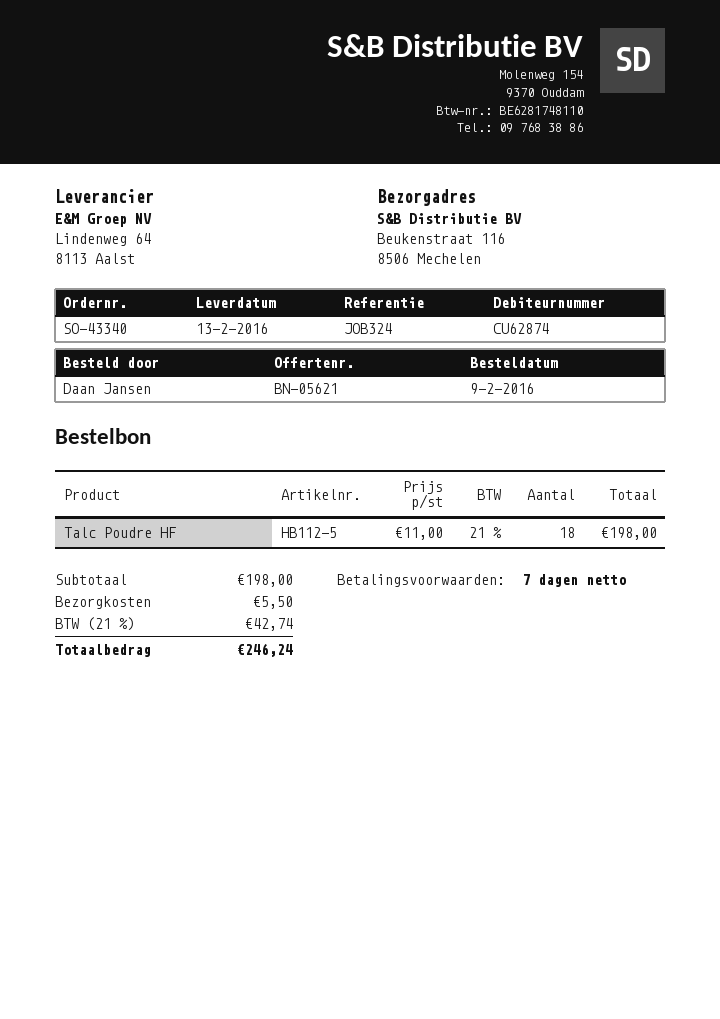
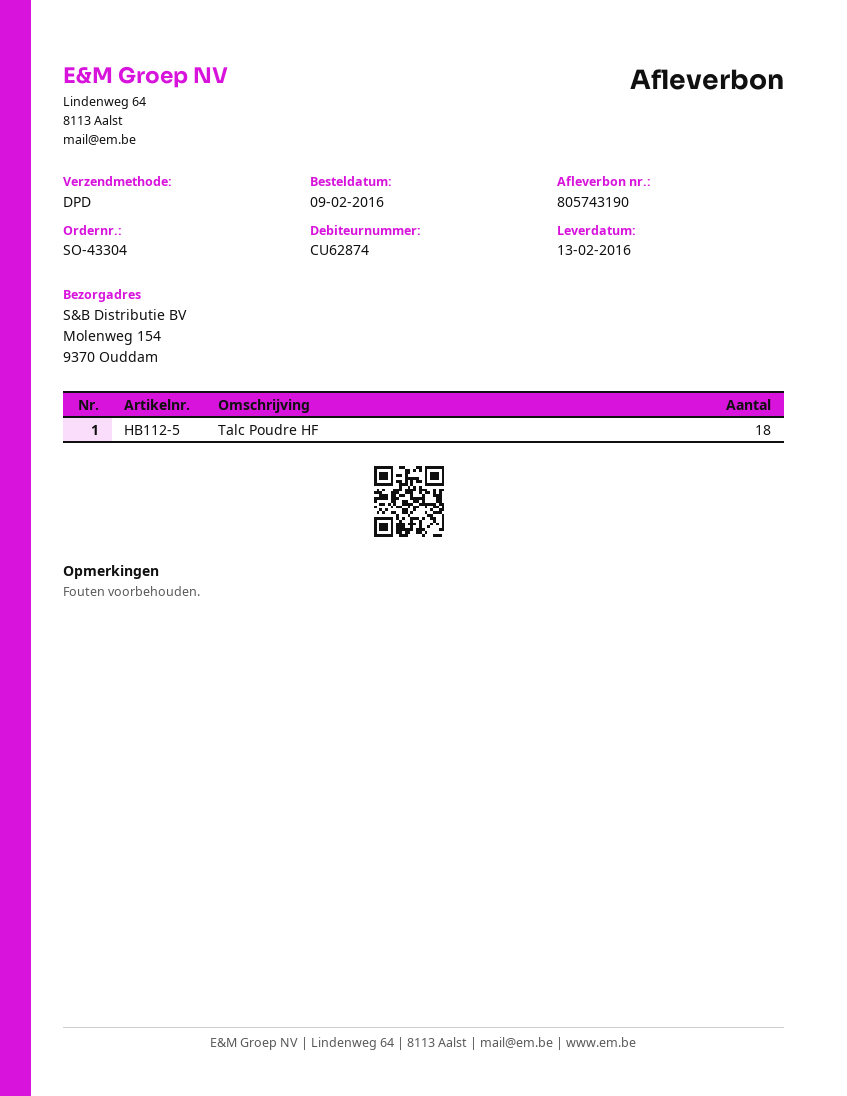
order number: SO-43340 -> SO-43304
ship to: Beukenstraat 116, 8506 Mechelen -> Molenweg 154, 9370 Ouddam

